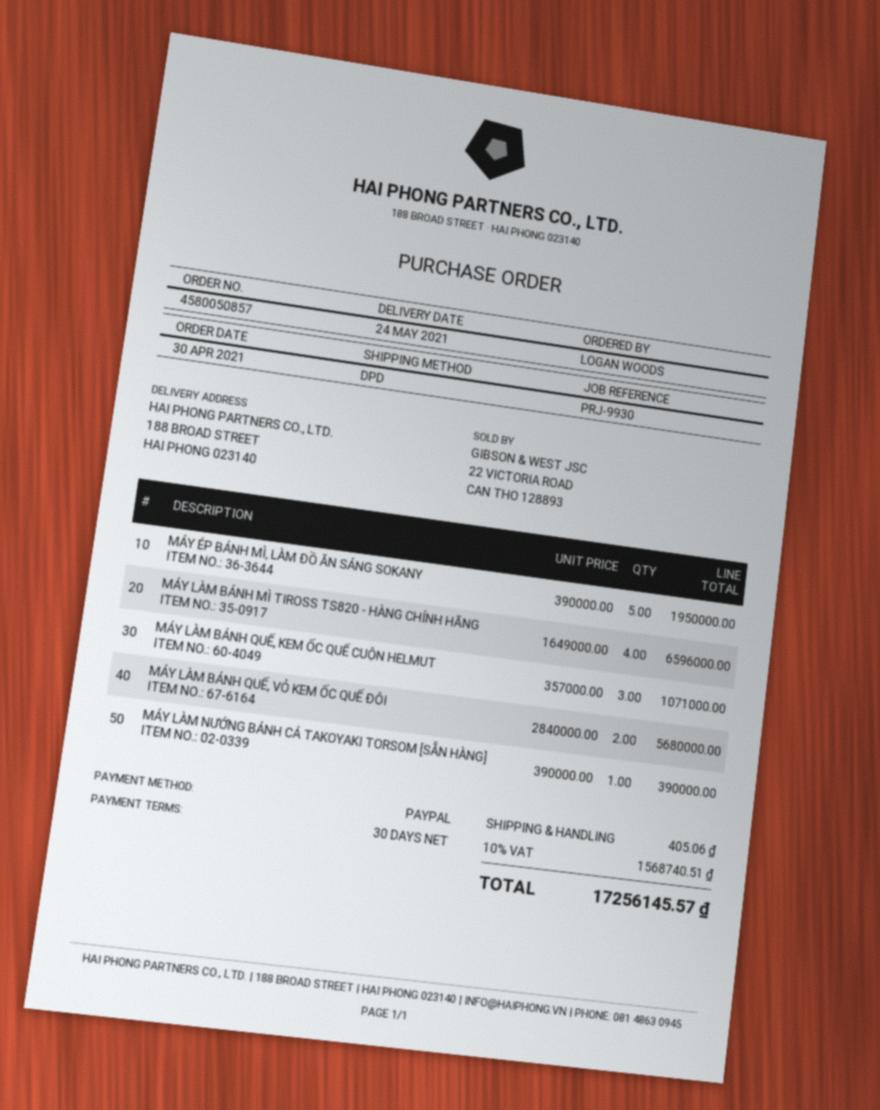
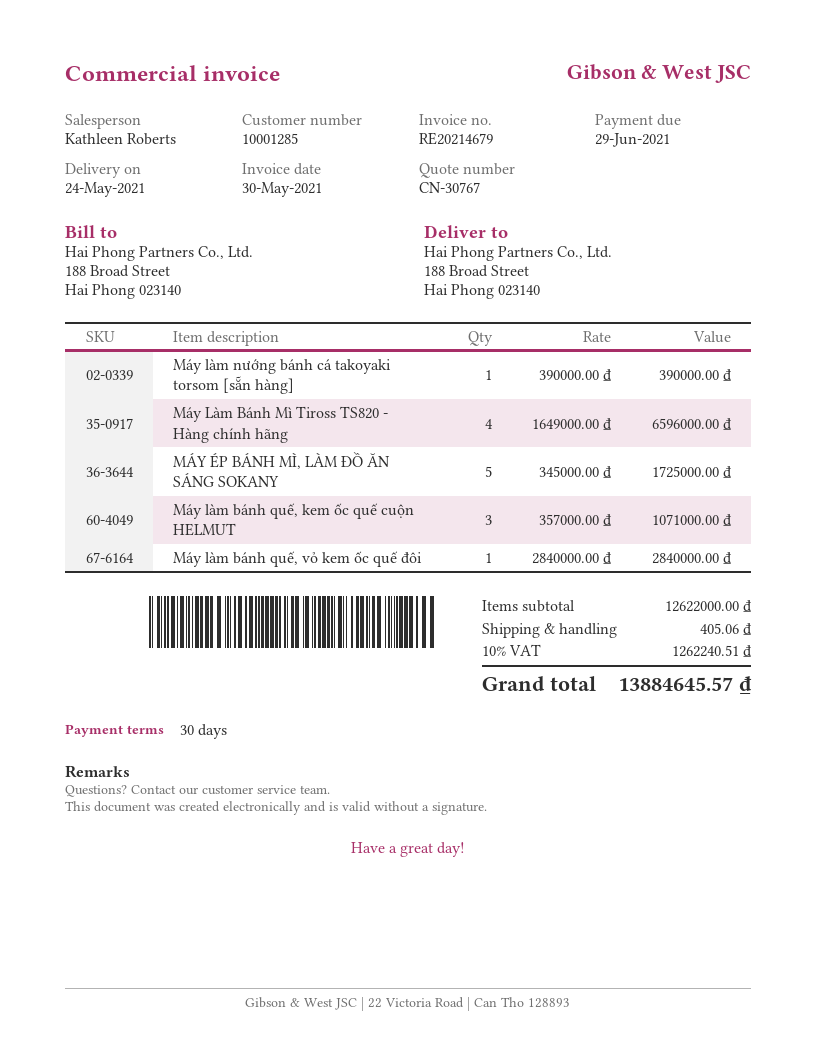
MÁY ÉP BÁNH MÌ, LÀM ĐỒ ĂN SÁNG SOKANY: 5 x 390000.00 = 1950000.00 -> 5 x 345000.00 = 1725000.00
MÁY LÀM BÁNH QUẾ, VỎ KEM ỐC QUẾ ĐÔI: 2 x 2840000.00 = 5680000.00 -> 1 x 2840000.00 = 2840000.00
tax: 10% = 1568740.51 -> 10% = 1262240.51
total: 17256145.57 -> 13884645.57

